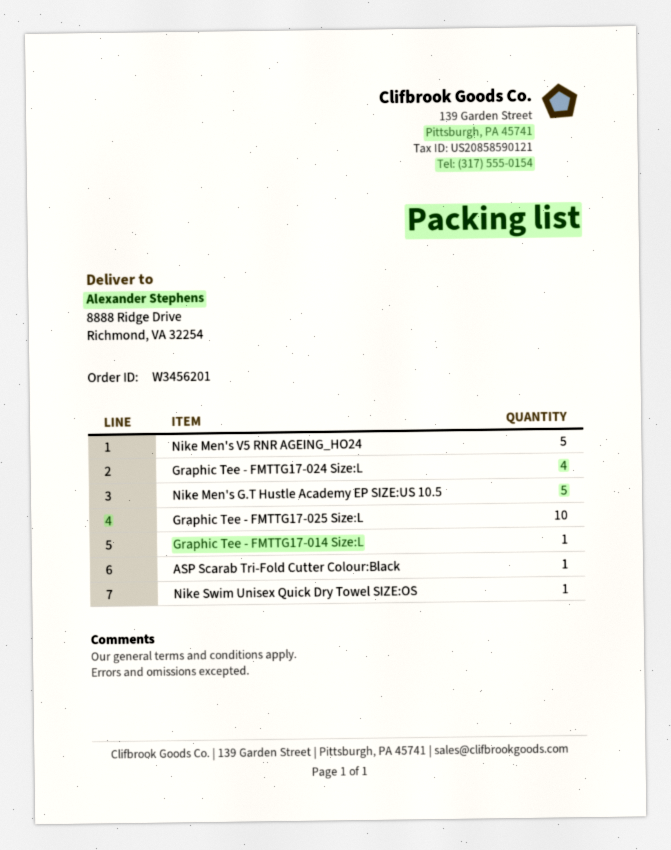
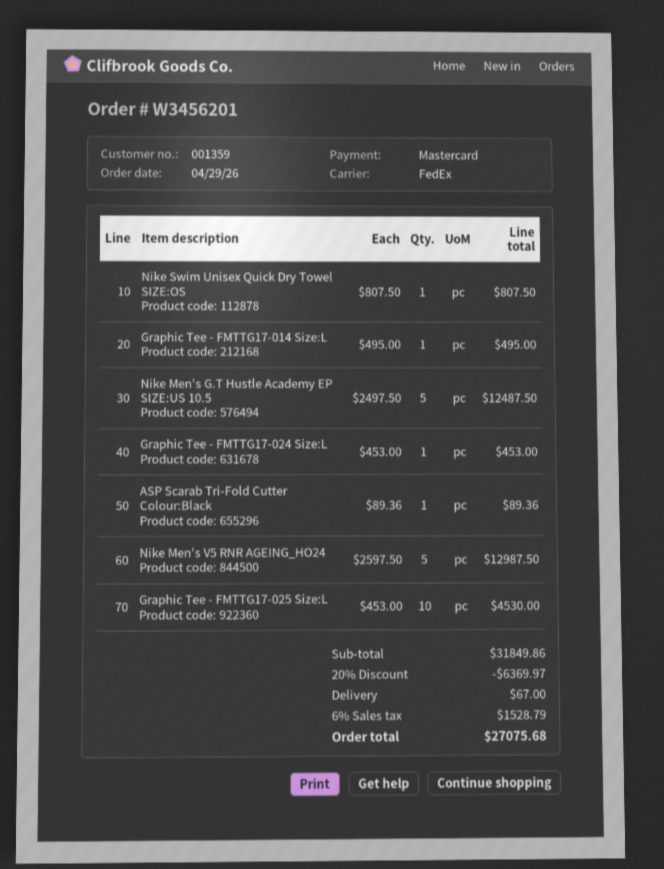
Graphic Tee - FMTTG17-024 Size:L: 4 -> 1

